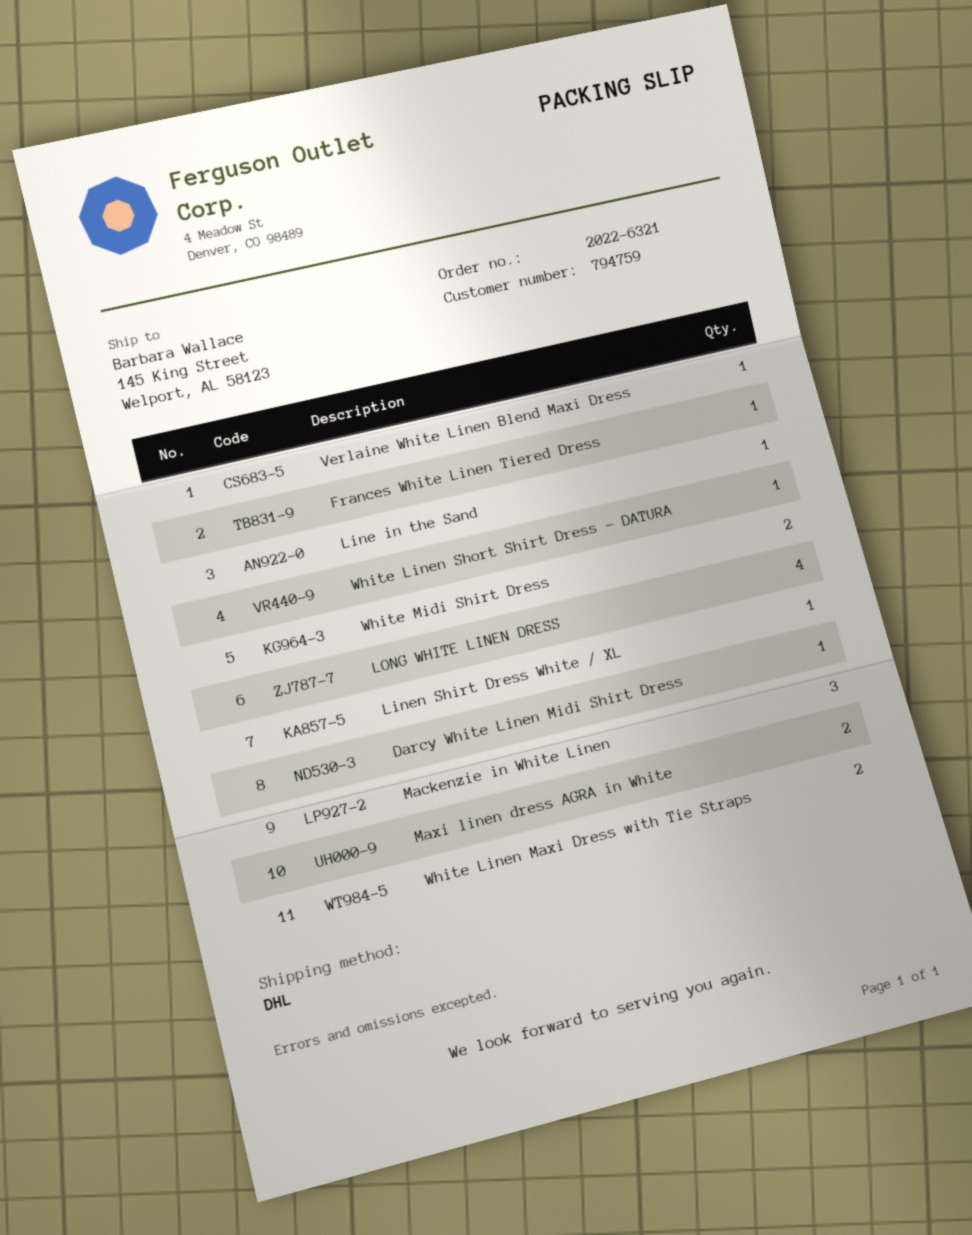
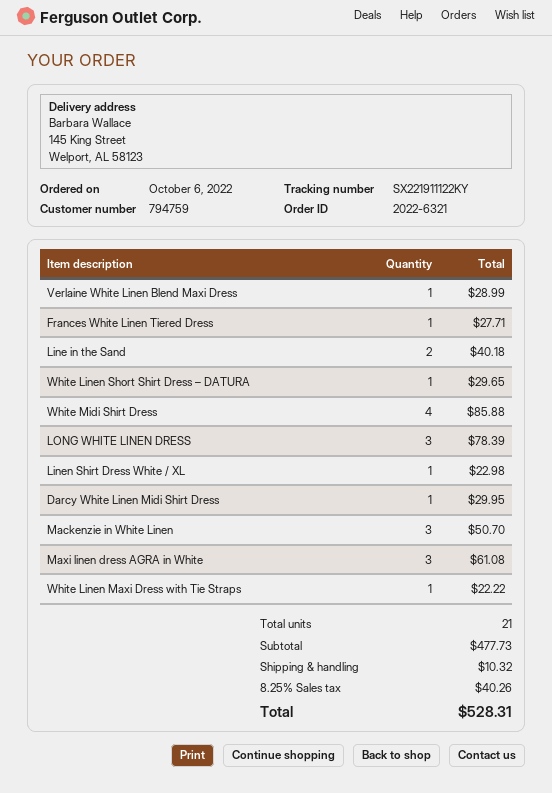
Line in the Sand: 1 -> 2
White Midi Shirt Dress: 2 -> 4
LONG WHITE LINEN DRESS: 4 -> 3
Maxi linen dress AGRA in White: 2 -> 3
White Linen Maxi Dress with Tie Straps: 2 -> 1

